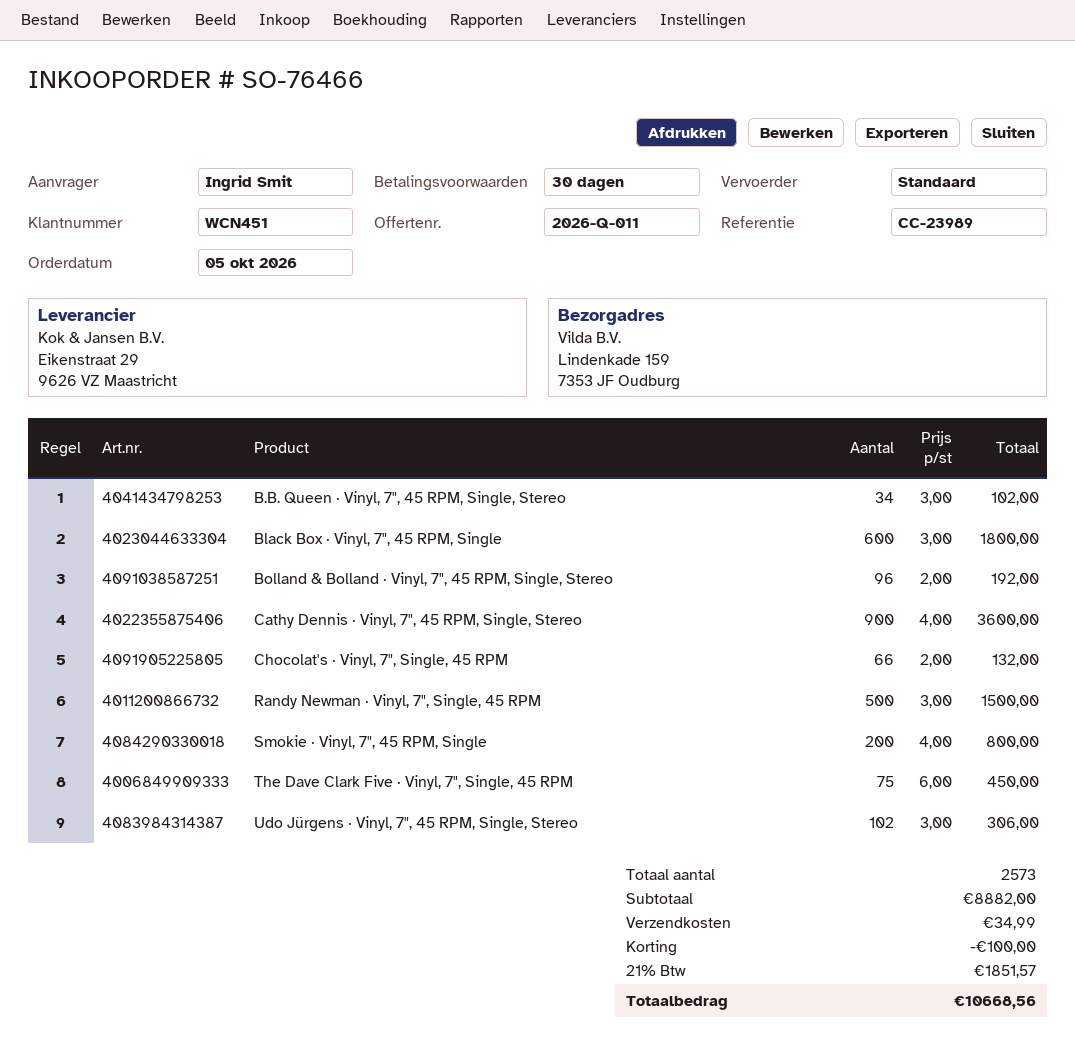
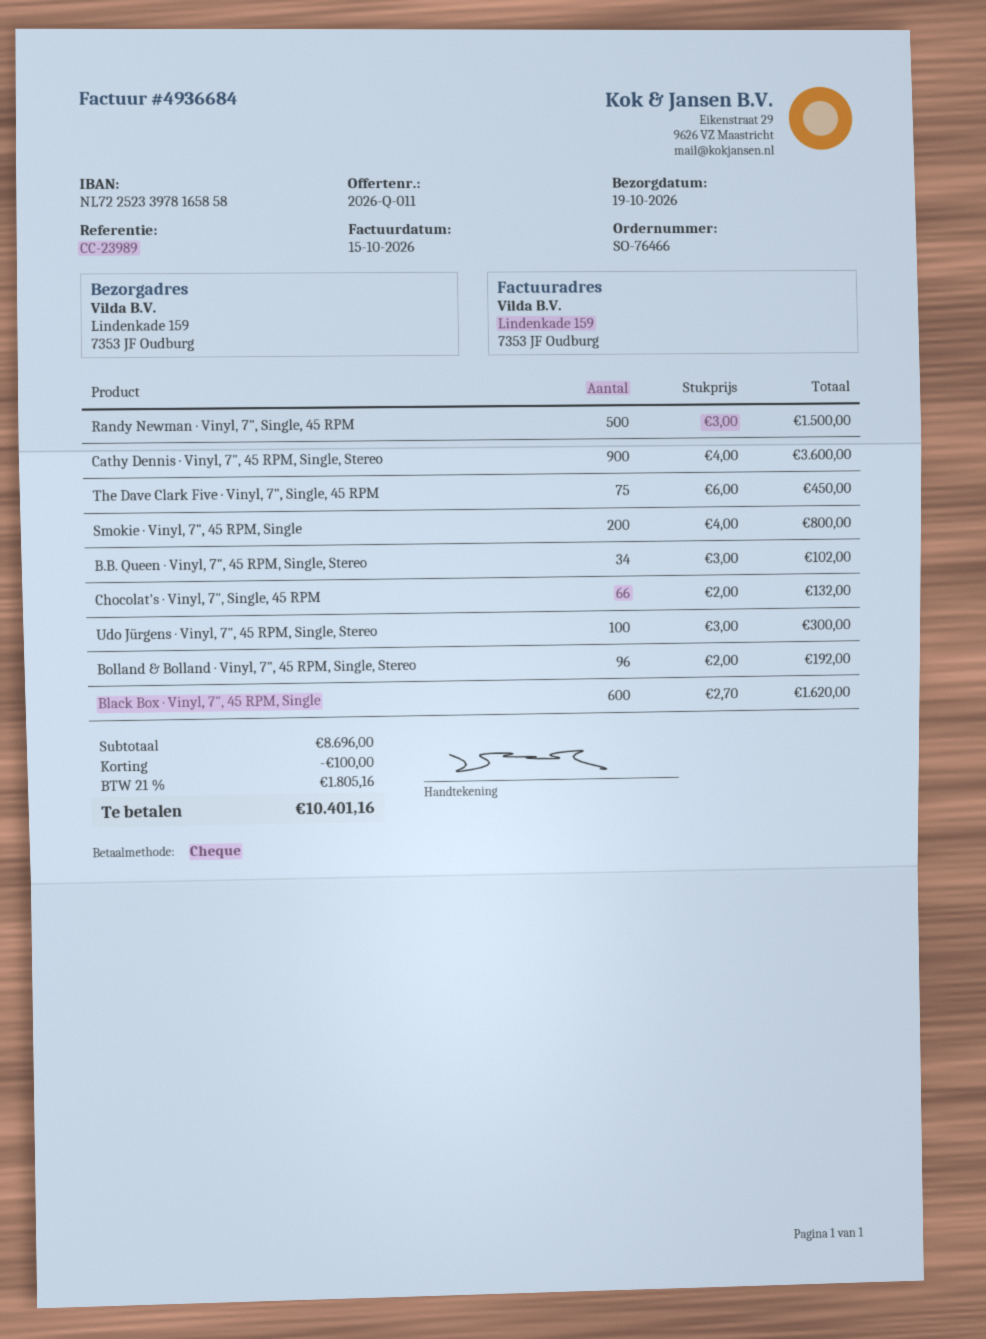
Black Box · Vinyl, 7", 45 RPM, Single: 600 x 3.00 = 1800.00 -> 600 x 2.70 = 1620.00
Udo Jürgens · Vinyl, 7", 45 RPM, Single, Stereo: 102 x 3.00 = 306.00 -> 100 x 3.00 = 300.00
subtotal: 8882.00 -> 8696.00
shipping: 34.99 -> none
tax: 21% = 1851.57 -> 21% = 1805.16
total: 10668.56 -> 10401.16

